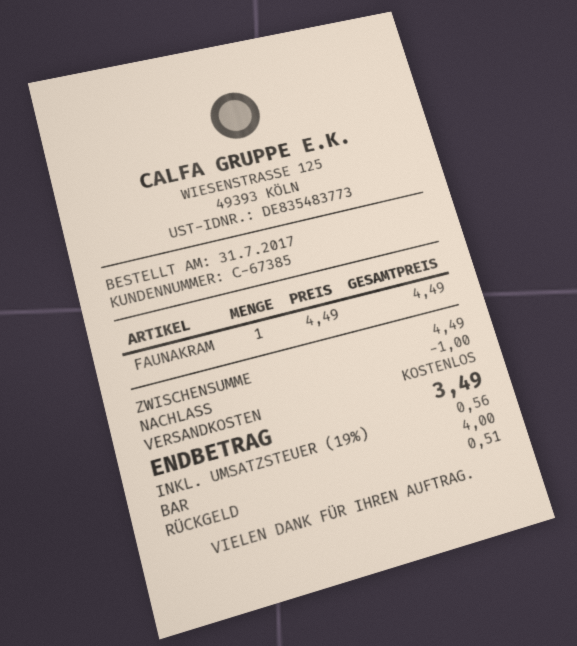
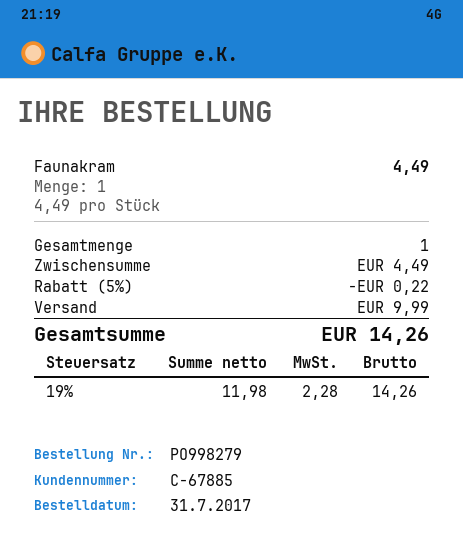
customer number: C-67385 -> C-67885
discount: 1.00 -> 0.22
shipping: 0.00 -> 9.99
tax: 19% = 0.56 -> 19% = 2.28
total: 3.49 -> 14.26

